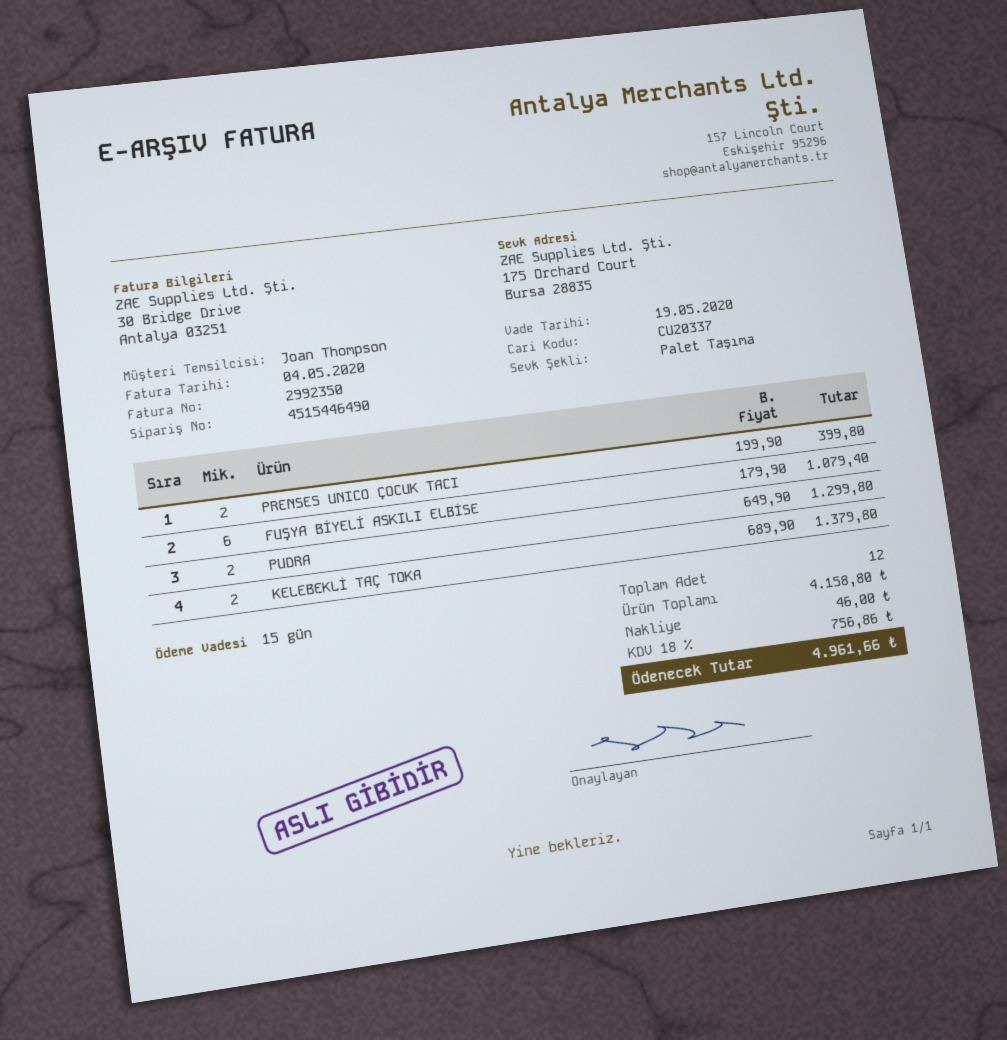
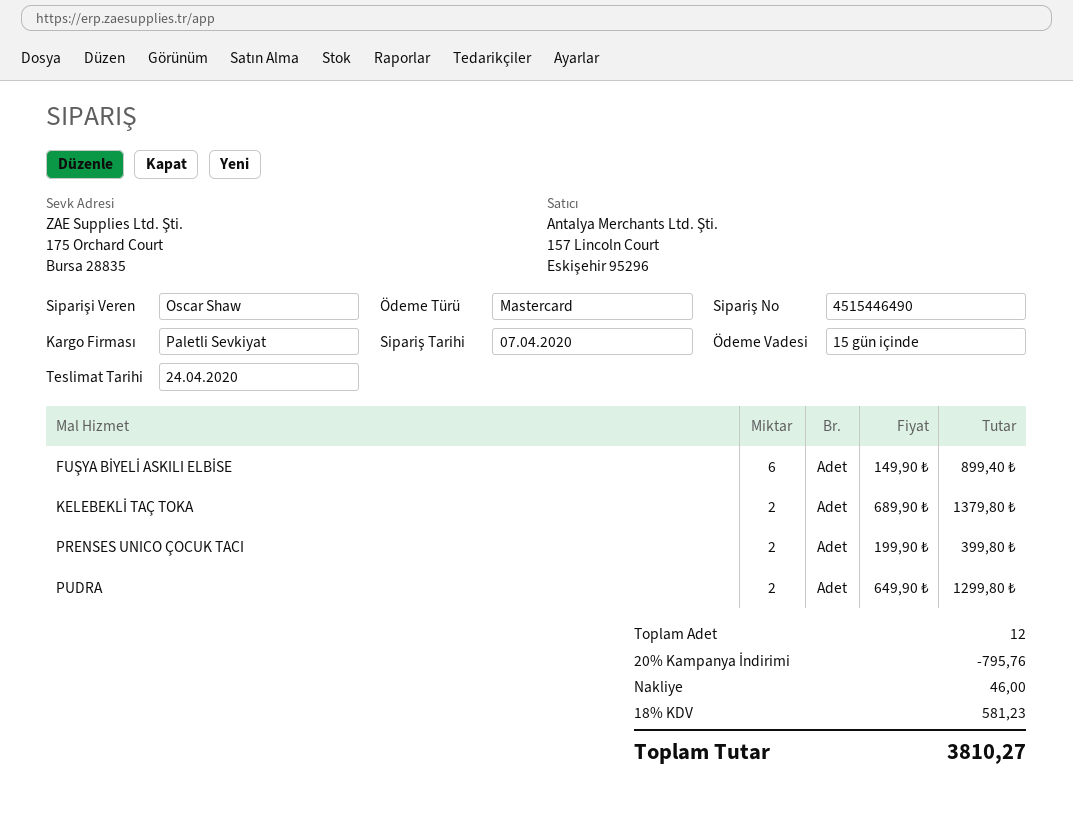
FUŞYA BİYELİ ASKILI ELBİSE: 6 x 179.90 = 1079.40 -> 6 x 149.90 = 899.40
discount: none -> 20% = 795.76
tax: 18% = 756.86 -> 18% = 581.23
total: 4961.66 -> 3810.27

